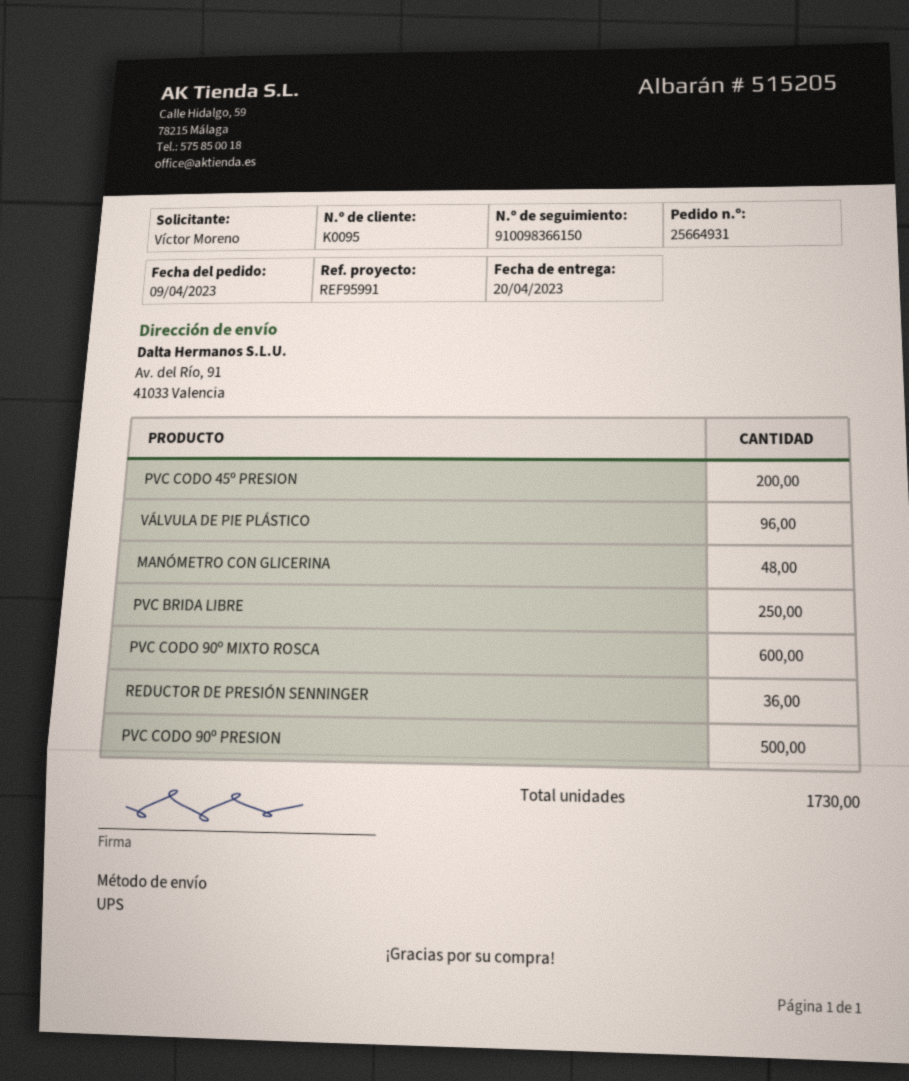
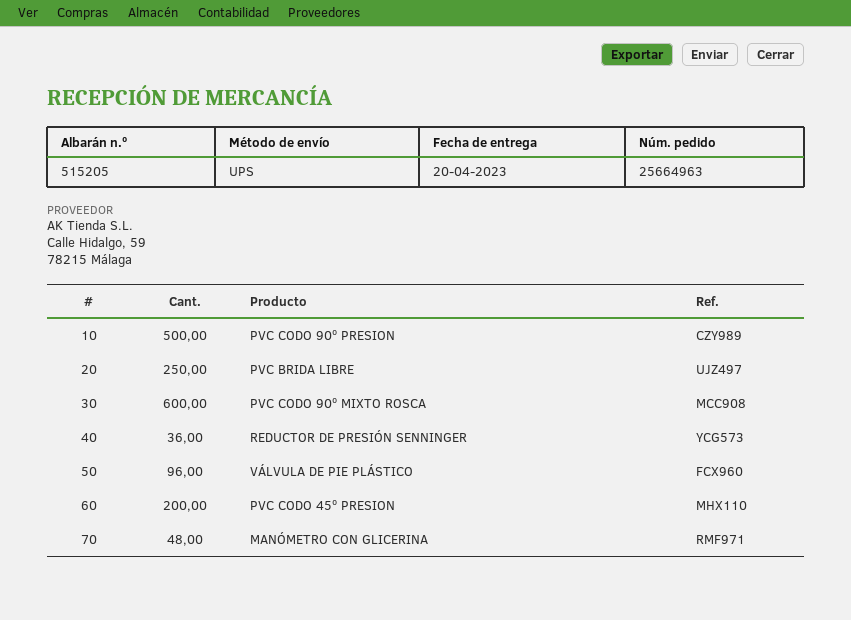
order number: 25664931 -> 25664963

